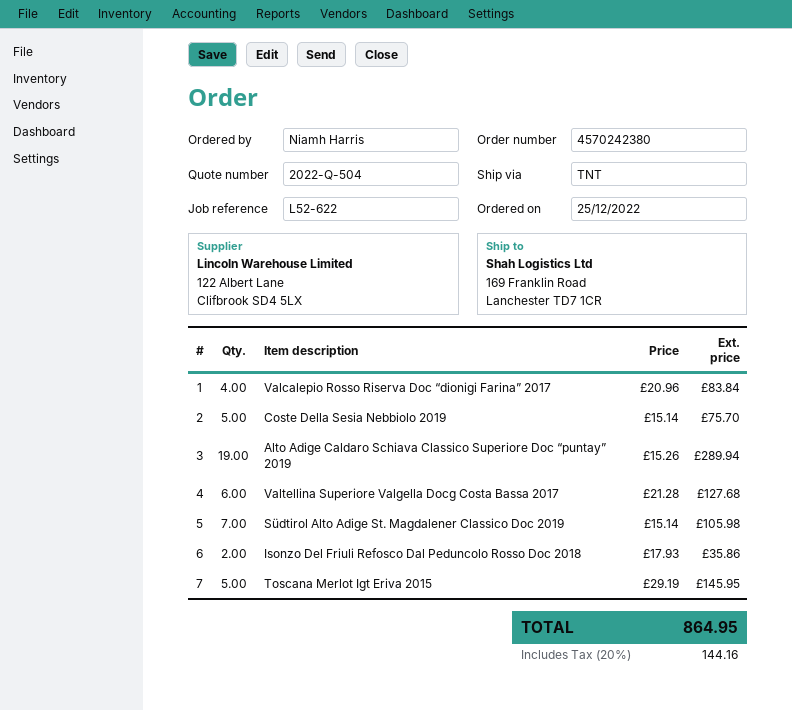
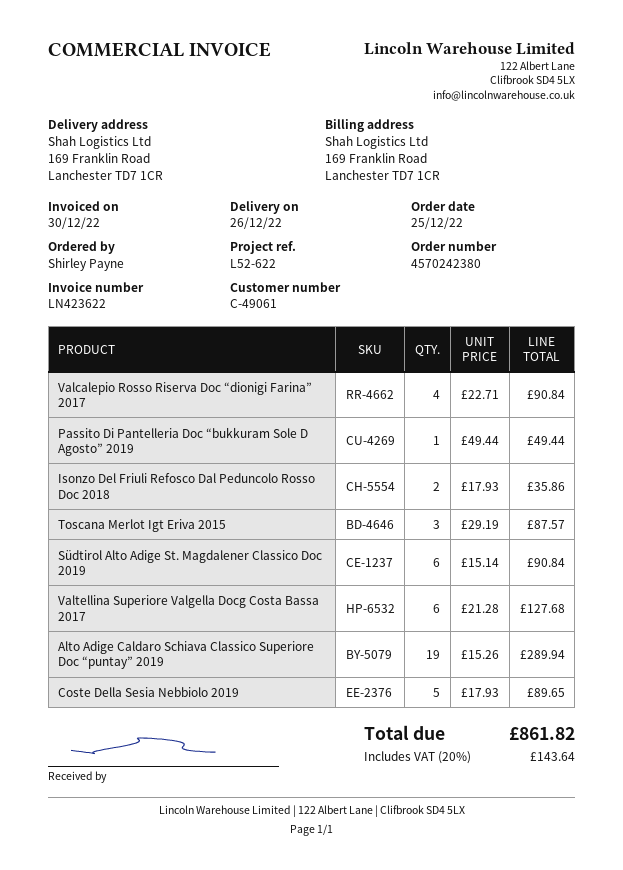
ordered by: Niamh Harris -> Shirley Payne
Valcalepio Rosso Riserva Doc “dionigi Farina” 2017: 4 x 20.96 = 83.84 -> 4 x 22.71 = 90.84
Coste Della Sesia Nebbiolo 2019: 5 x 15.14 = 75.70 -> 5 x 17.93 = 89.65
Südtirol Alto Adige St. Magdalener Classico Doc 2019: 7 x 15.14 = 105.98 -> 6 x 15.14 = 90.84
Toscana Merlot Igt Eriva 2015: 5 x 29.19 = 145.95 -> 3 x 29.19 = 87.57
Passito Di Pantelleria Doc “bukkuram Sole D Agosto” 2019: none -> 1 x 49.44 = 49.44
tax: 20% = 144.16 -> 20% = 143.64
total: 864.95 -> 861.82

